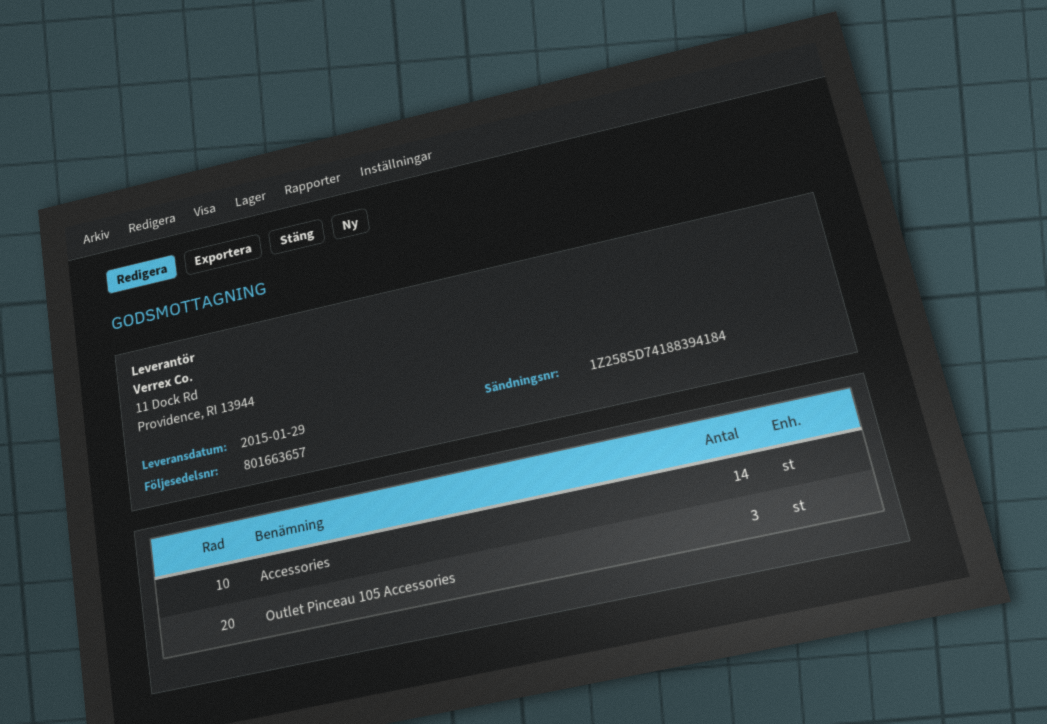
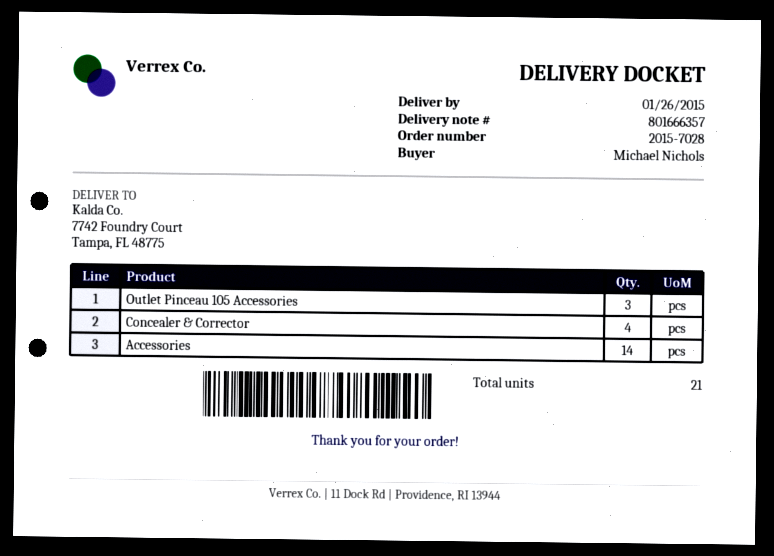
delivery note number: 801663657 -> 801666357
delivery date: 2015-01-29 -> 2015-01-26
Concealer & Corrector: none -> 4

